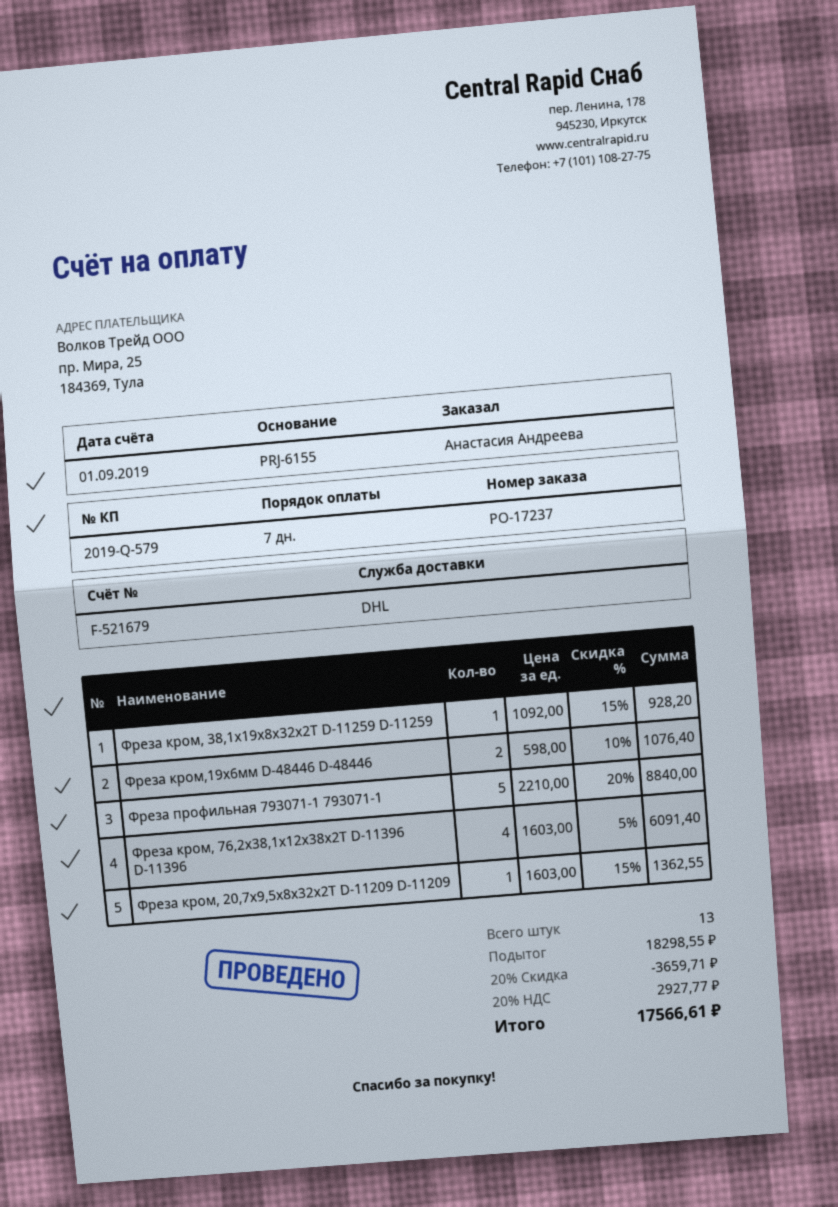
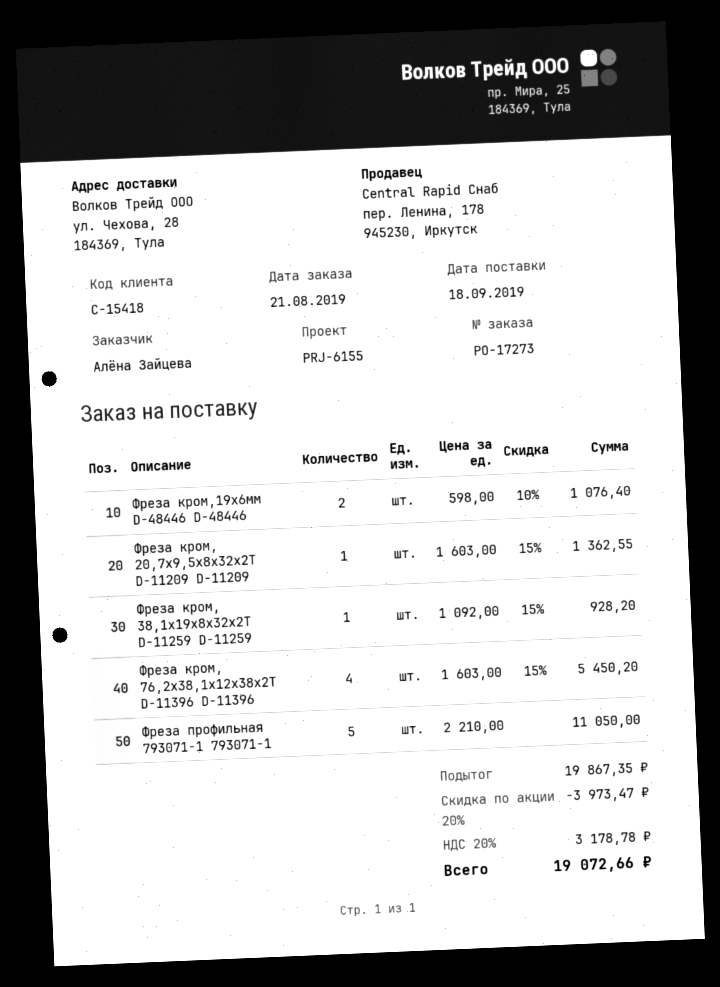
order number: PO-17237 -> PO-17273
ordered by: Анастасия Андреева -> Алёна Зайцева
Фреза профильная 793071-1 793071-1: 5 x 2210.00 - 20% = 8840.00 -> 5 x 2210.00 = 11050.00
Фреза кром, 76,2х38,1х12х38х2Т D-11396 D-11396: 4 x 1603.00 - 5% = 6091.40 -> 4 x 1603.00 - 15% = 5450.20
subtotal: 18298.55 -> 19867.35
discount: 20% = 3659.71 -> 20% = 3973.47
tax: 20% = 2927.77 -> 20% = 3178.78
total: 17566.61 -> 19072.66

